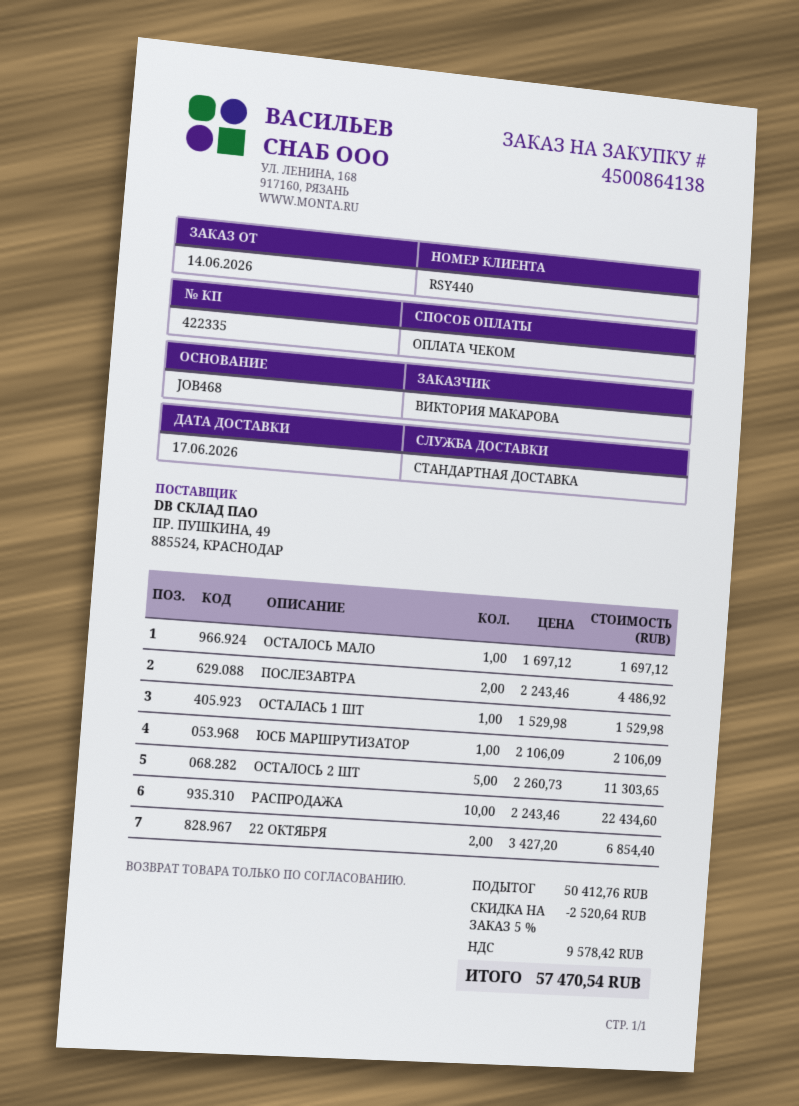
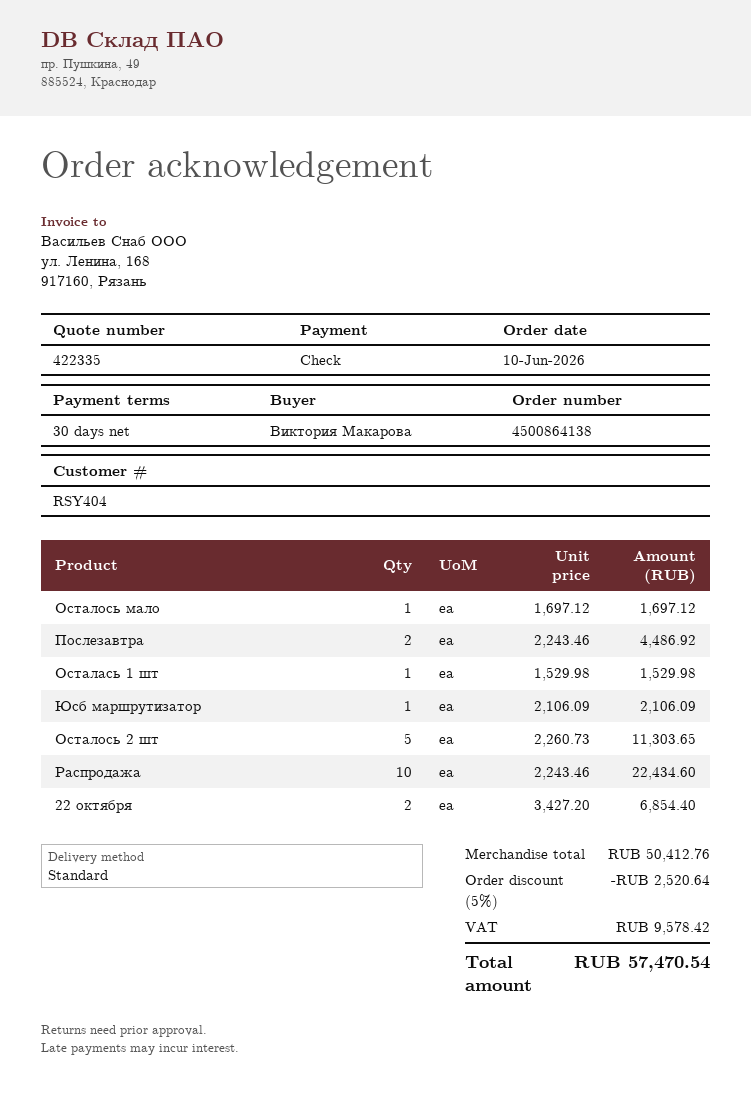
order date: 2026-06-14 -> 2026-06-10
customer number: RSY440 -> RSY404

